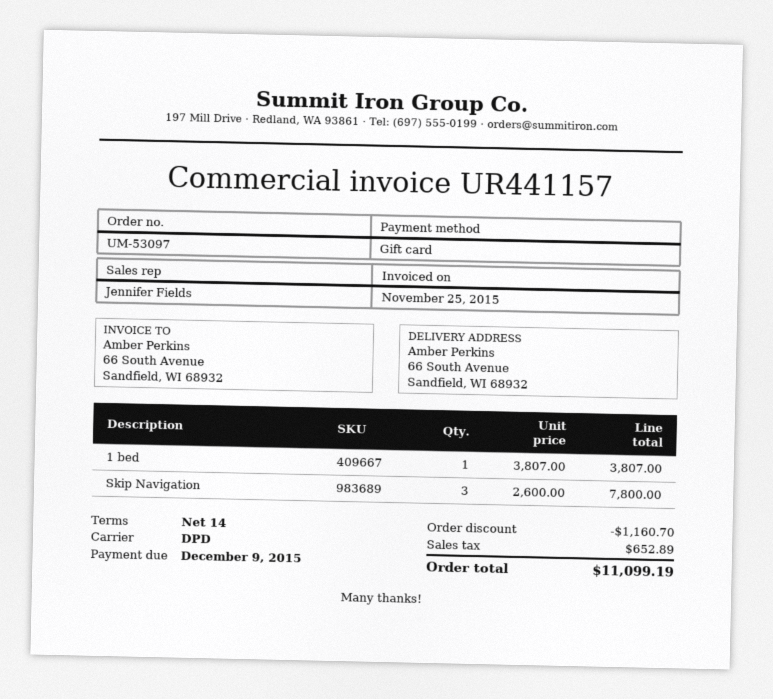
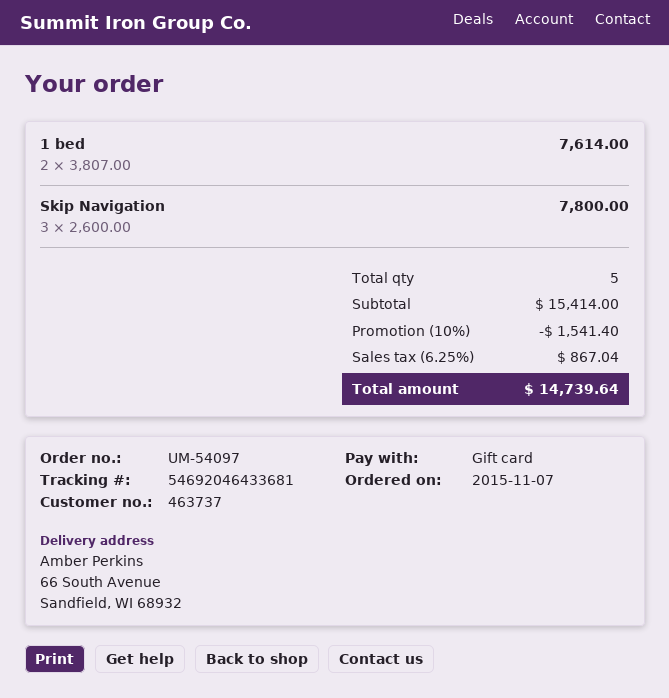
order number: UM-53097 -> UM-54097
1 bed: 1 x 3807.00 = 3807.00 -> 2 x 3807.00 = 7614.00
discount: 1160.70 -> 1541.40
tax: 652.89 -> 867.04
total: 11099.19 -> 14739.64

